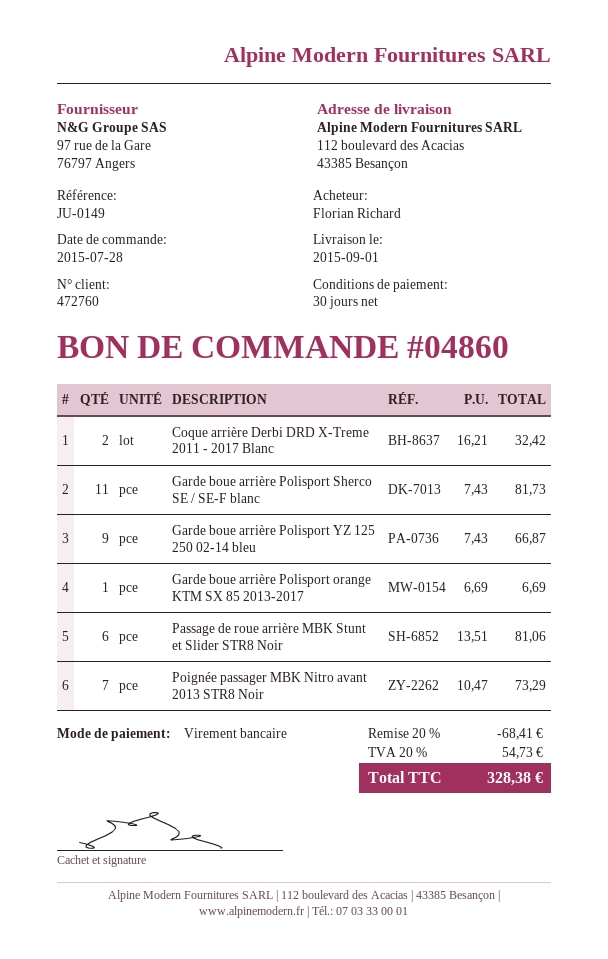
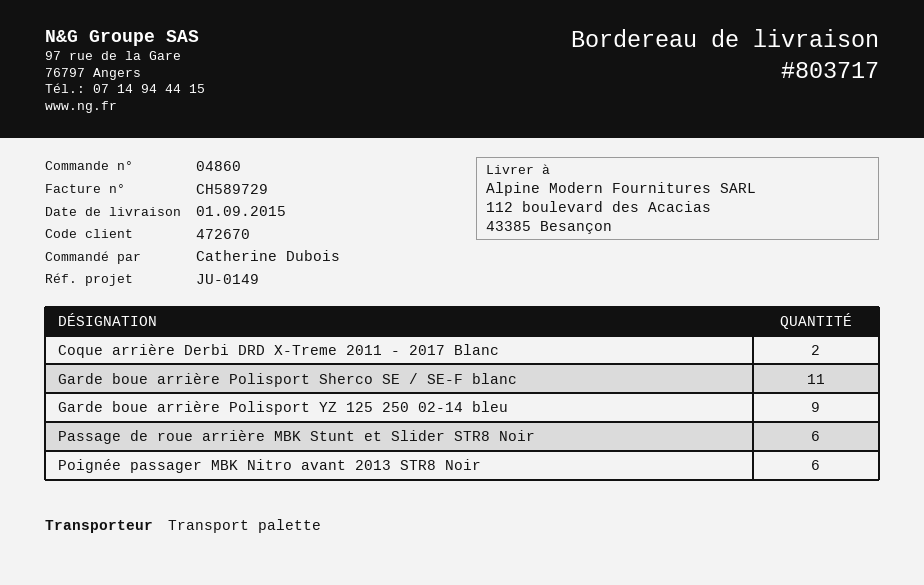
customer number: 472760 -> 472670
ordered by: Florian Richard -> Catherine Dubois
Garde boue arrière Polisport orange KTM SX 85 2013-2017: 1 -> none
Poignée passager MBK Nitro avant 2013 STR8 Noir: 7 -> 6

